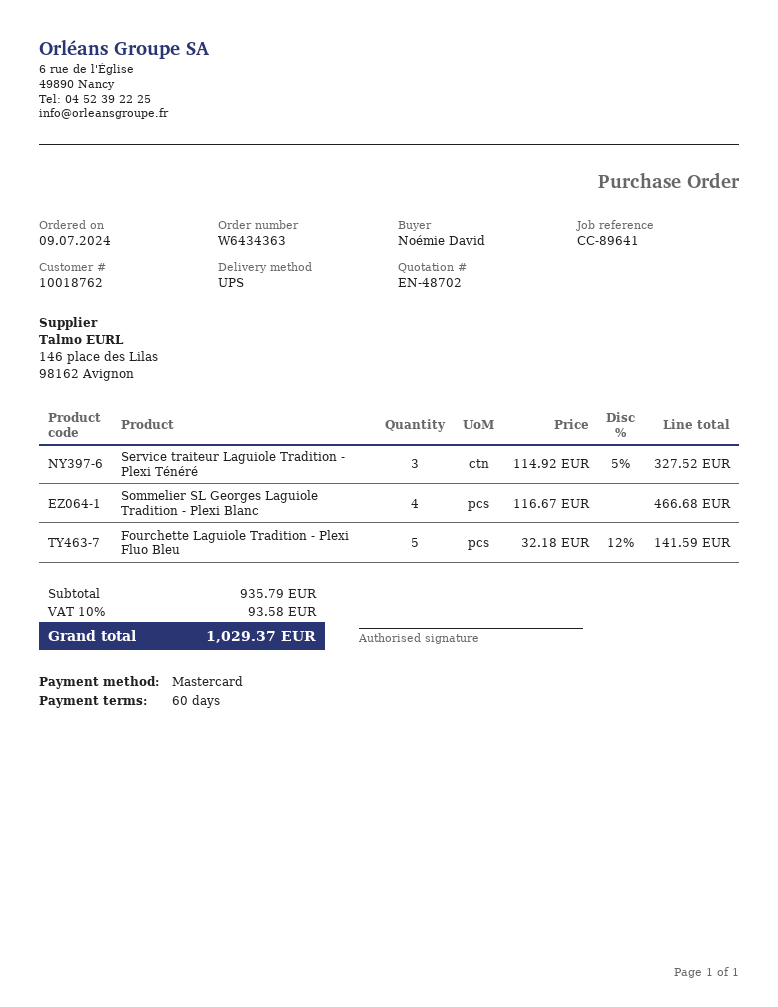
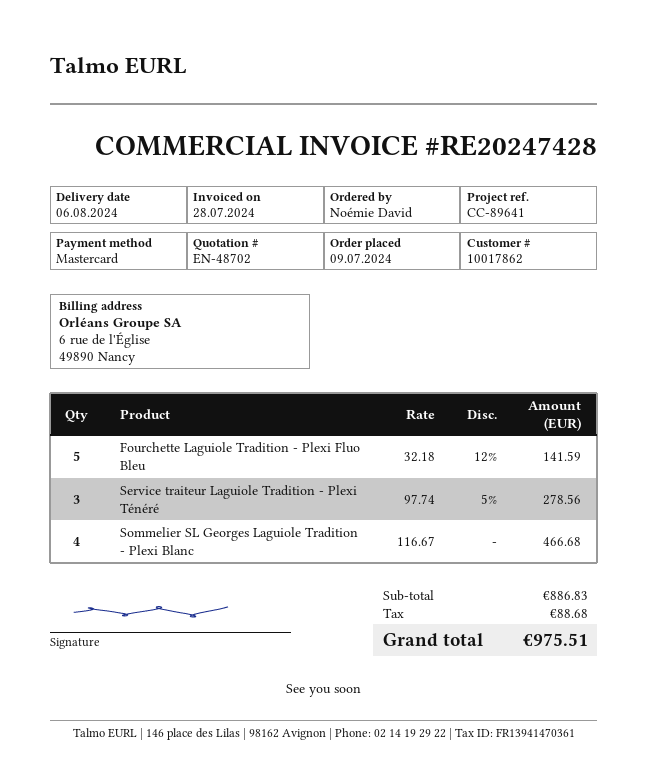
customer number: 10018762 -> 10017862
Service traiteur Laguiole Tradition - Plexi Ténéré: 3 x 114.92 - 5% = 327.52 -> 3 x 97.74 - 5% = 278.56
subtotal: 935.79 -> 886.83
tax: 93.58 -> 88.68
total: 1029.37 -> 975.51

